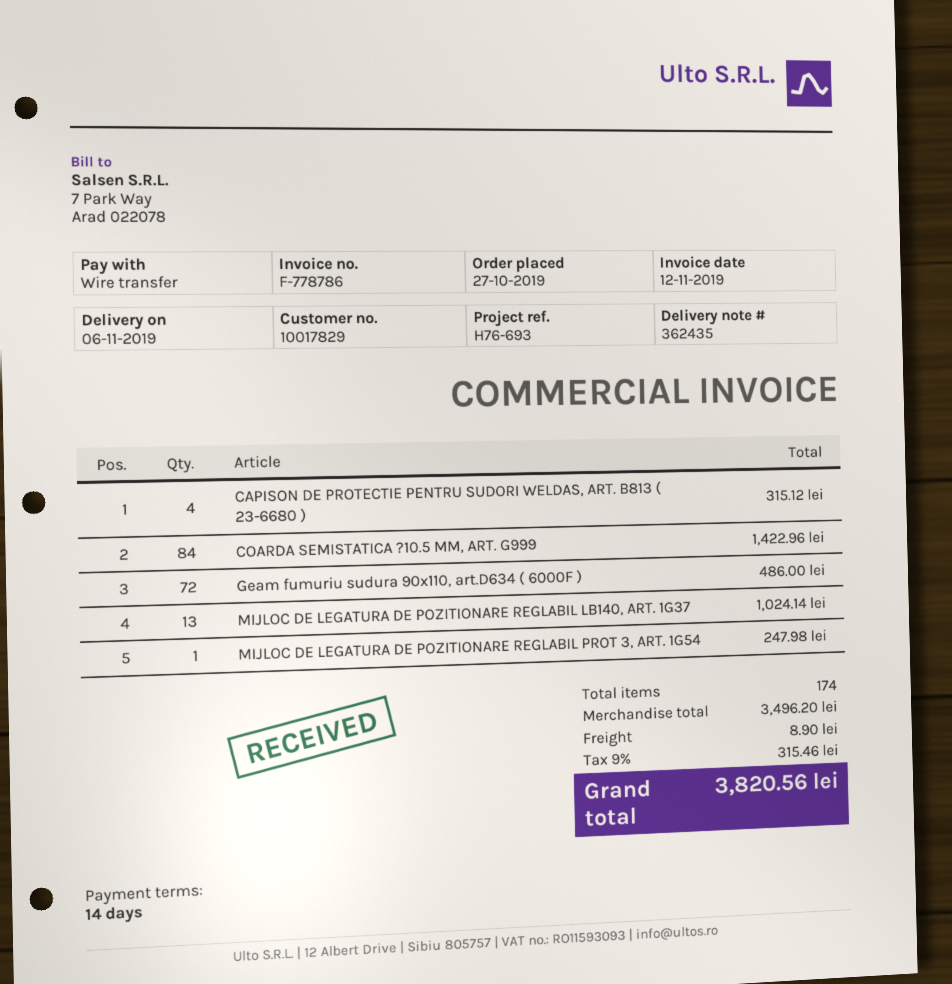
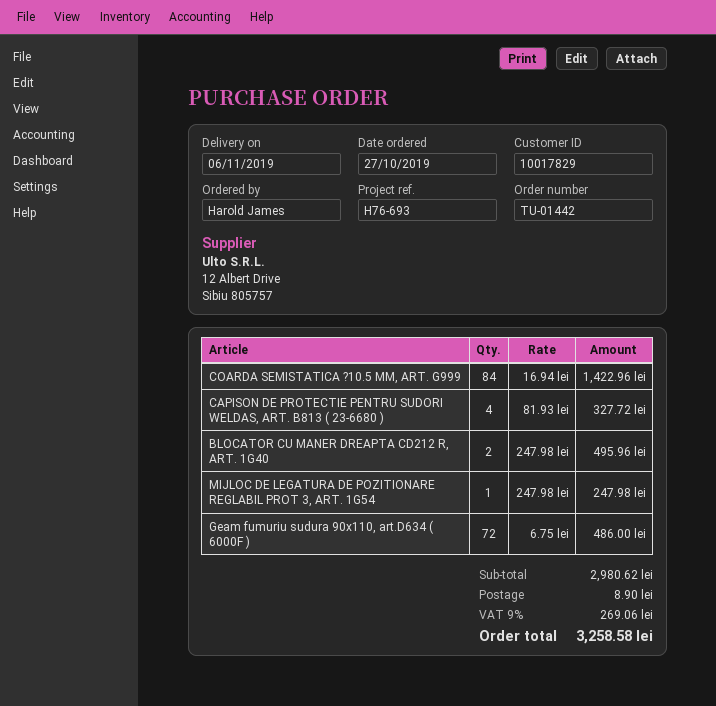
CAPISON DE PROTECTIE PENTRU SUDORI WELDAS, ART. B813 ( 23-6680 ): 4 for 315.12 -> 4 for 327.72
MIJLOC DE LEGATURA DE POZITIONARE REGLABIL LB140, ART. 1G37: 13 for 1024.14 -> none
BLOCATOR CU MANER DREAPTA CD212 R, ART. 1G40: none -> 2 for 495.96
subtotal: 3496.20 -> 2980.62
tax: 9% = 315.46 -> 9% = 269.06
total: 3820.56 -> 3258.58

